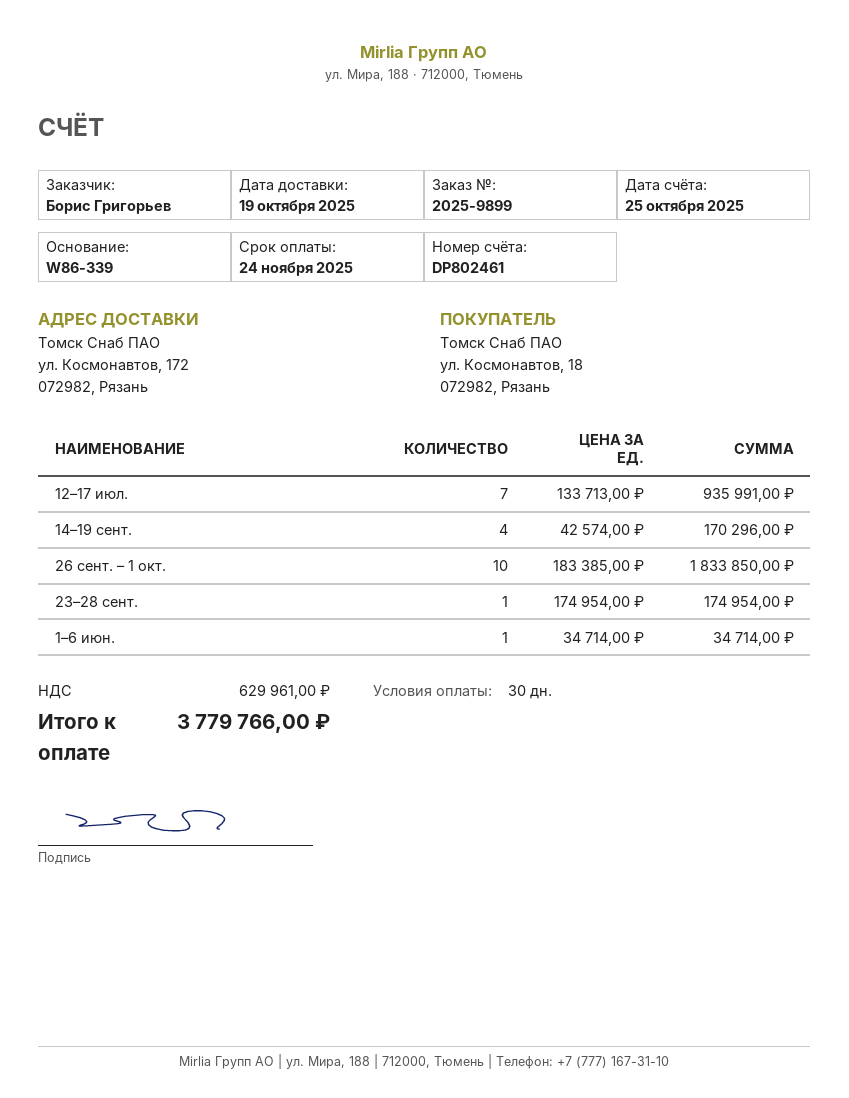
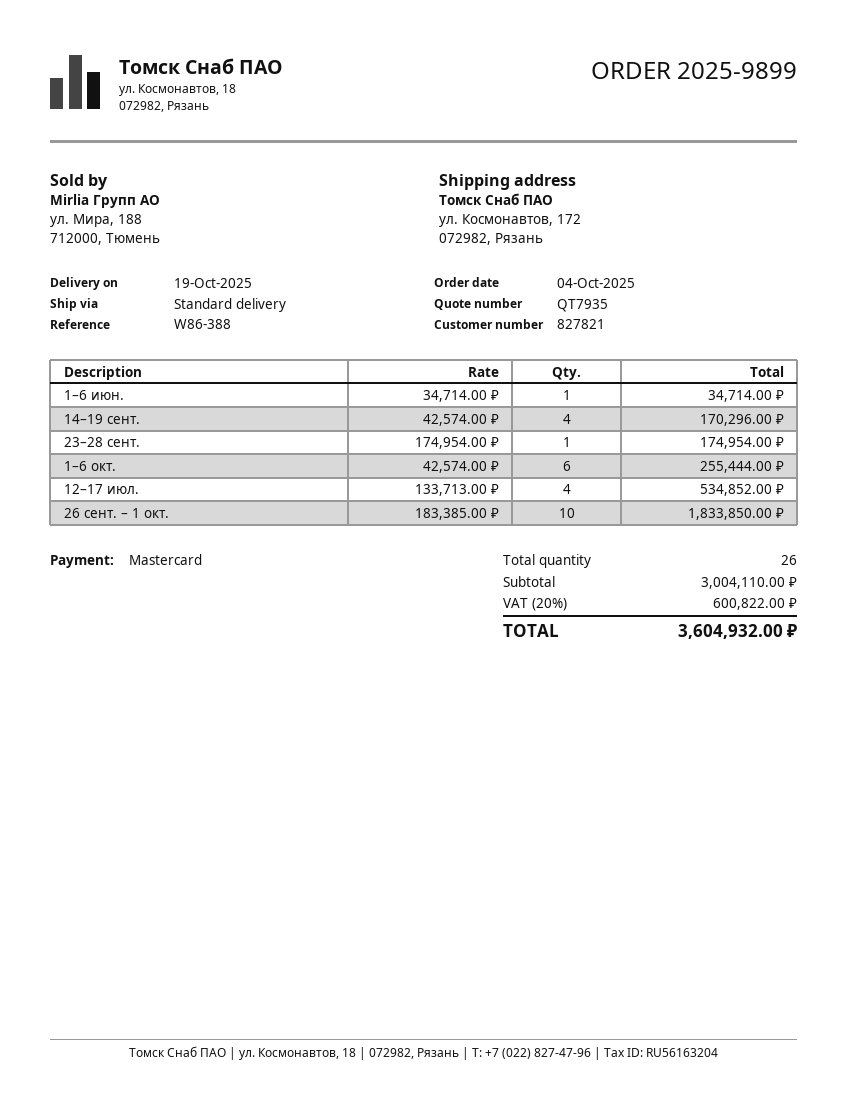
reference: W86-339 -> W86-388
12–17 июл.: 7 x 133713.00 = 935991.00 -> 4 x 133713.00 = 534852.00
1–6 окт.: none -> 6 x 42574.00 = 255444.00
tax: 629961.00 -> 600822.00
total: 3779766.00 -> 3604932.00

